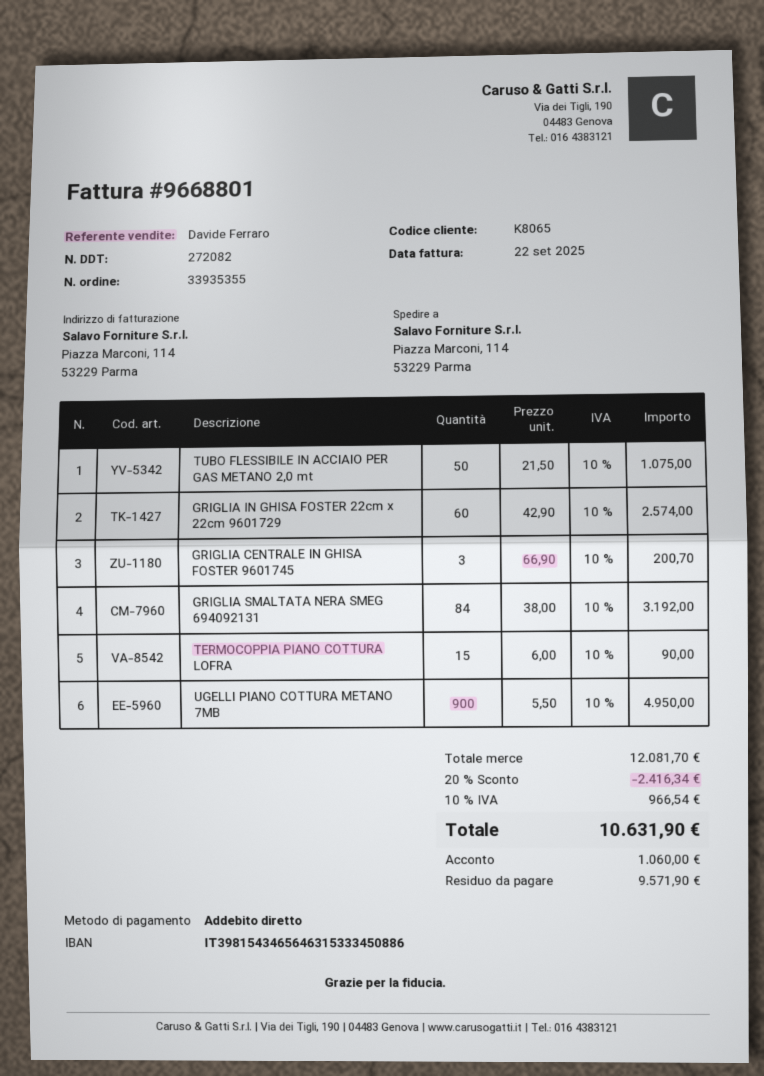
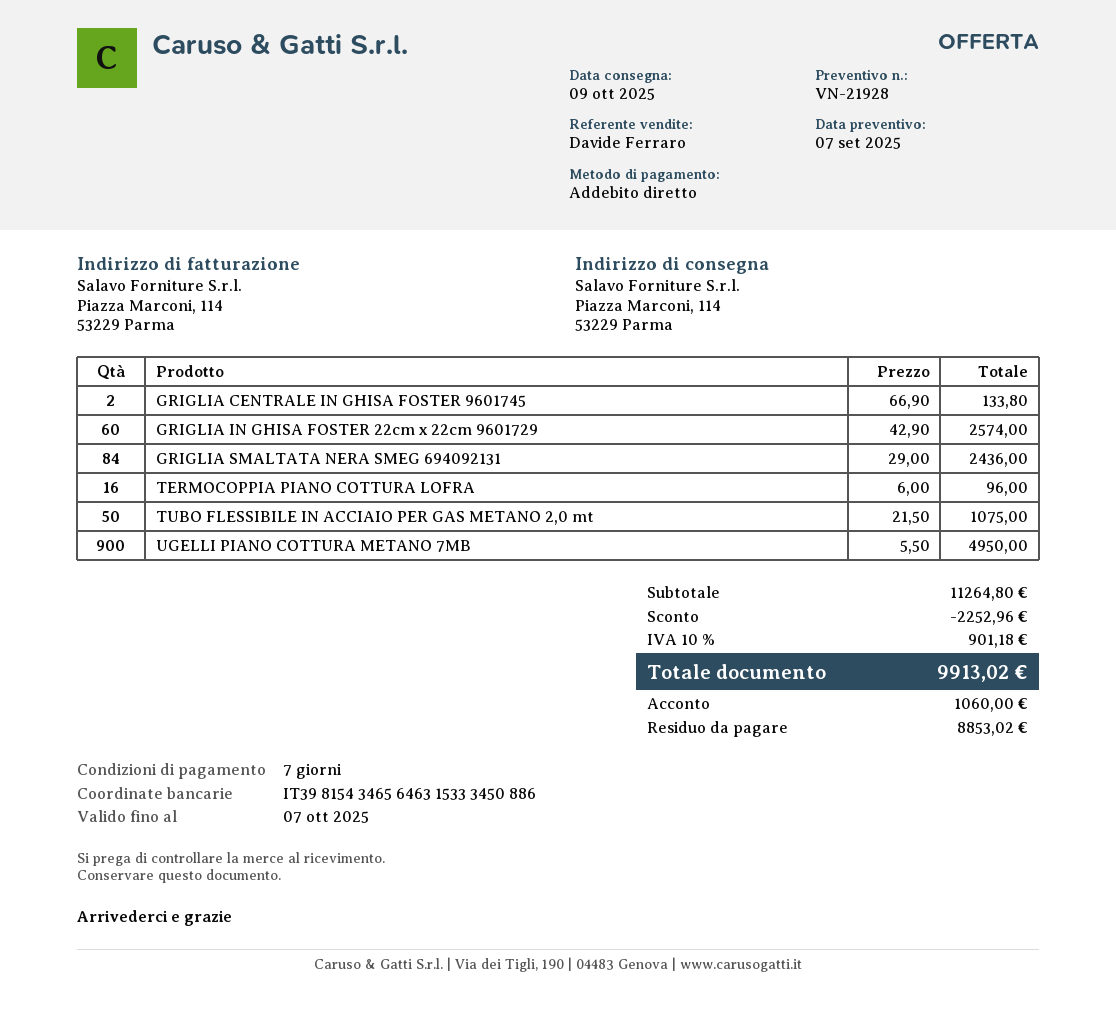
GRIGLIA CENTRALE IN GHISA FOSTER 9601745: 3 x 66.90 = 200.70 -> 2 x 66.90 = 133.80
GRIGLIA SMALTATA NERA SMEG 694092131: 84 x 38.00 = 3192.00 -> 84 x 29.00 = 2436.00
TERMOCOPPIA PIANO COTTURA LOFRA: 15 x 6.00 = 90.00 -> 16 x 6.00 = 96.00
subtotal: 12081.70 -> 11264.80
discount: 2416.34 -> 2252.96
tax: 10% = 966.54 -> 10% = 901.18
total: 10631.90 -> 9913.02
balance: 9571.90 -> 8853.02

